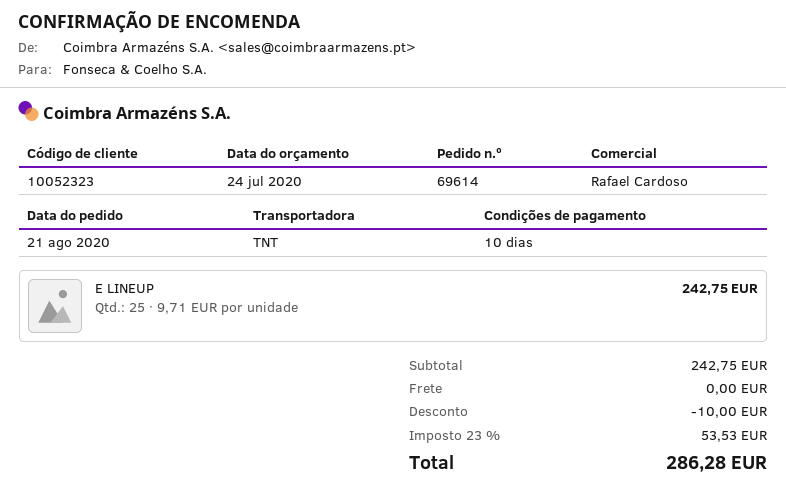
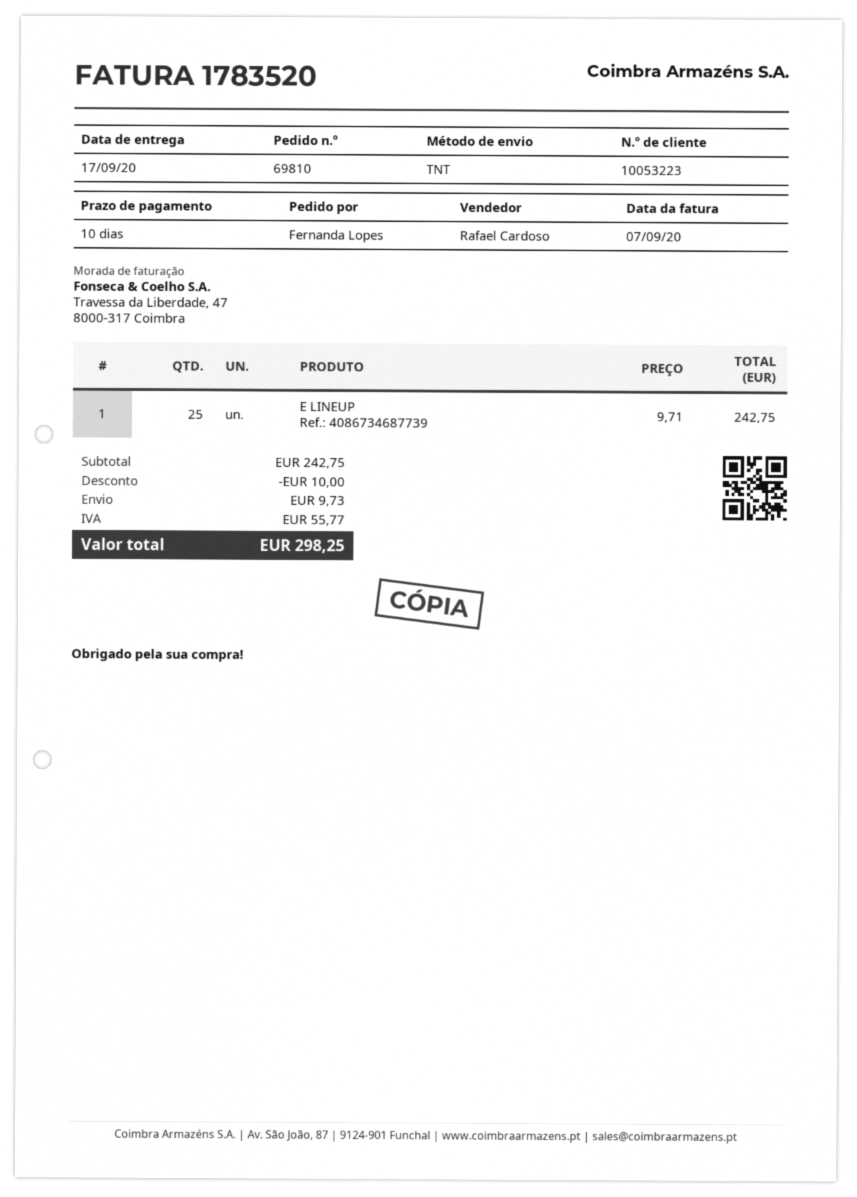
order number: 69614 -> 69810
customer number: 10052323 -> 10053223
shipping: 0.00 -> 9.73
tax: 53.53 -> 55.77
total: 286.28 -> 298.25

